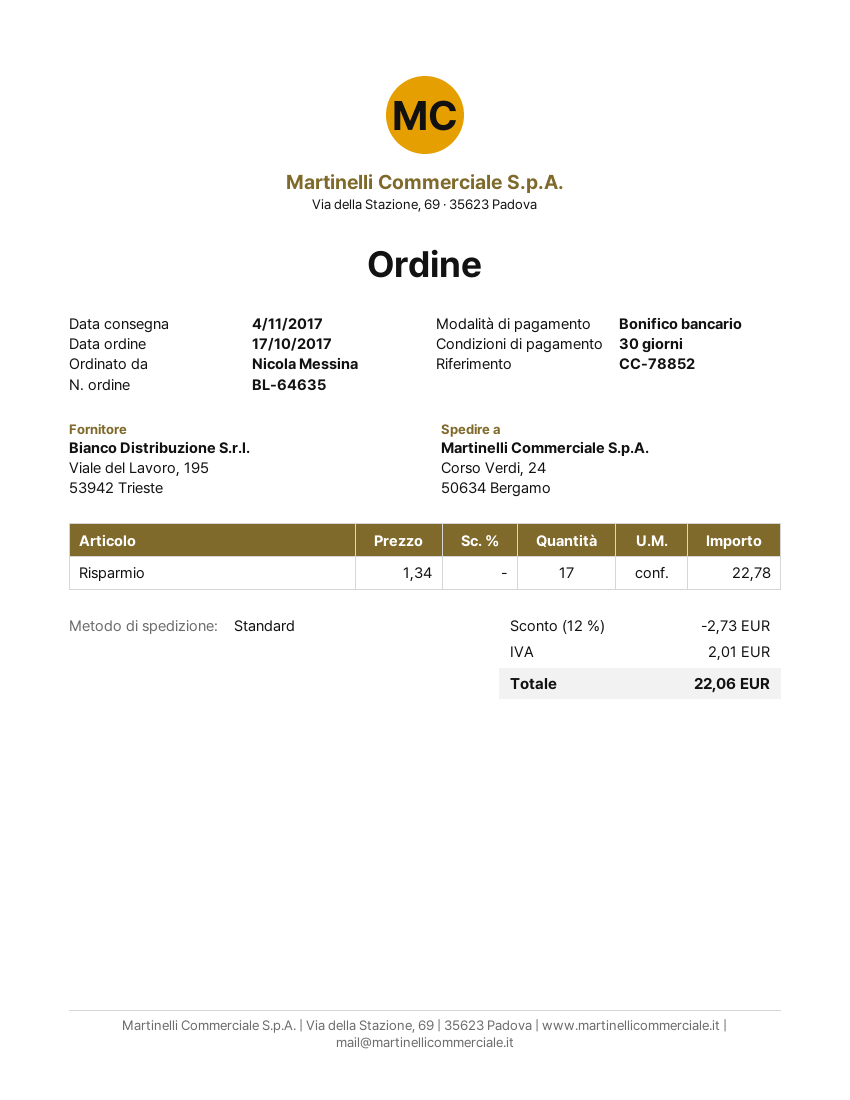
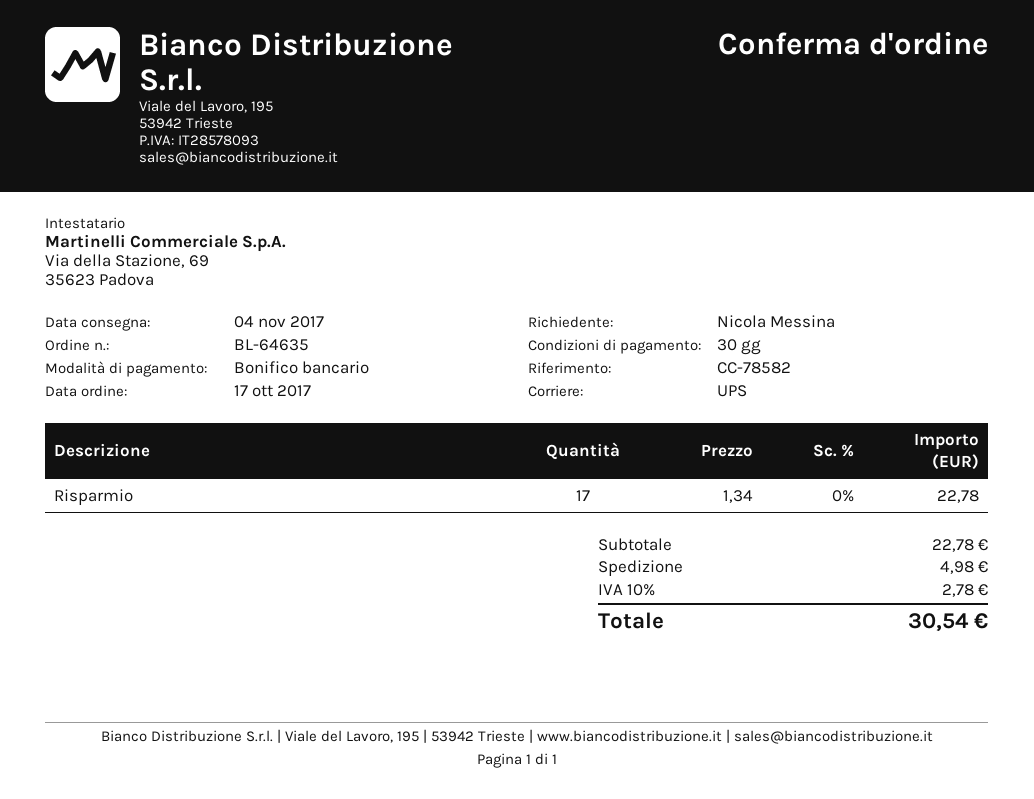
reference: CC-78852 -> CC-78582
shipping method: standard -> UPS
discount: 12% = 2.73 -> none
shipping: none -> 4.98
tax: 2.01 -> 2.78
total: 22.06 -> 30.54

